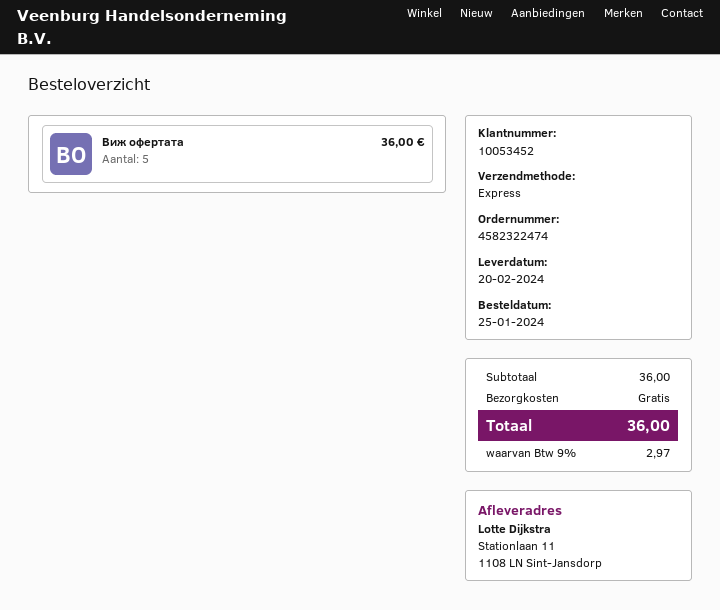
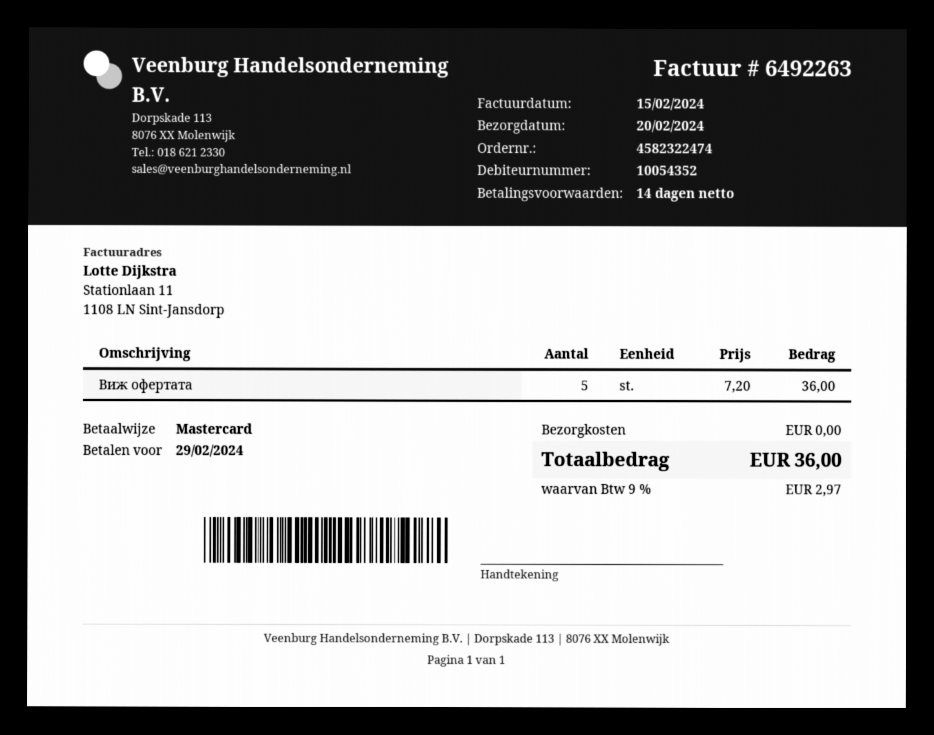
customer number: 10053452 -> 10054352

